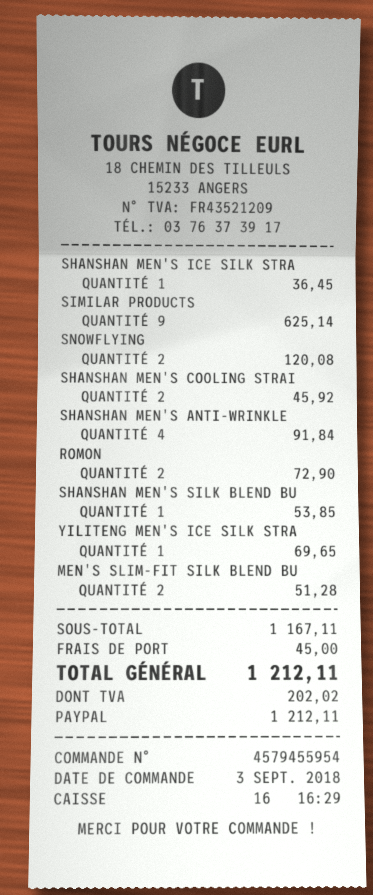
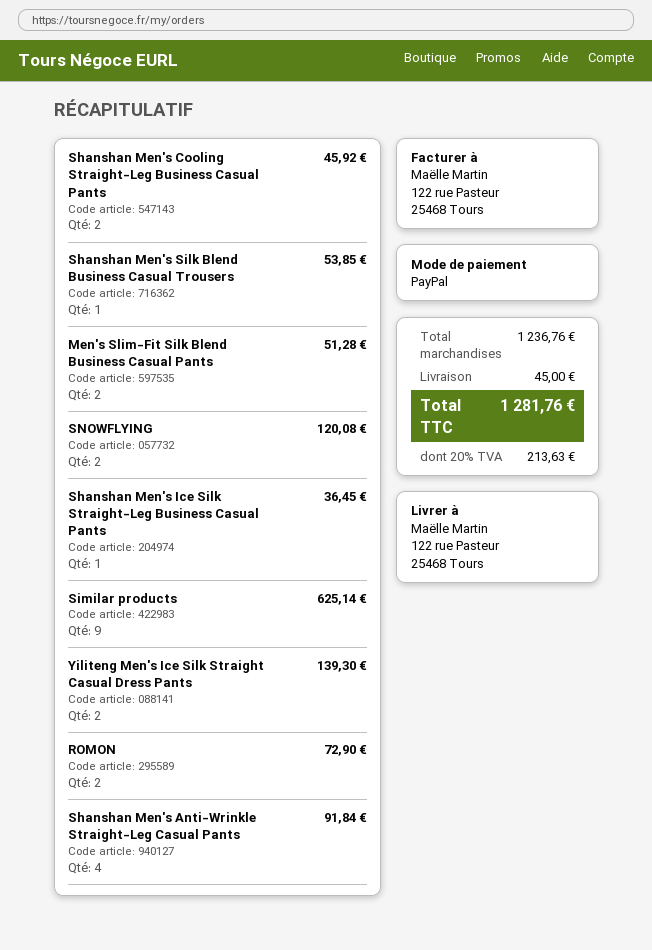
YILITENG MEN'S ICE SILK STRA: 1 for 69.65 -> 2 for 139.30
subtotal: 1167.11 -> 1236.76
tax: 202.02 -> 213.63
total: 1212.11 -> 1281.76

